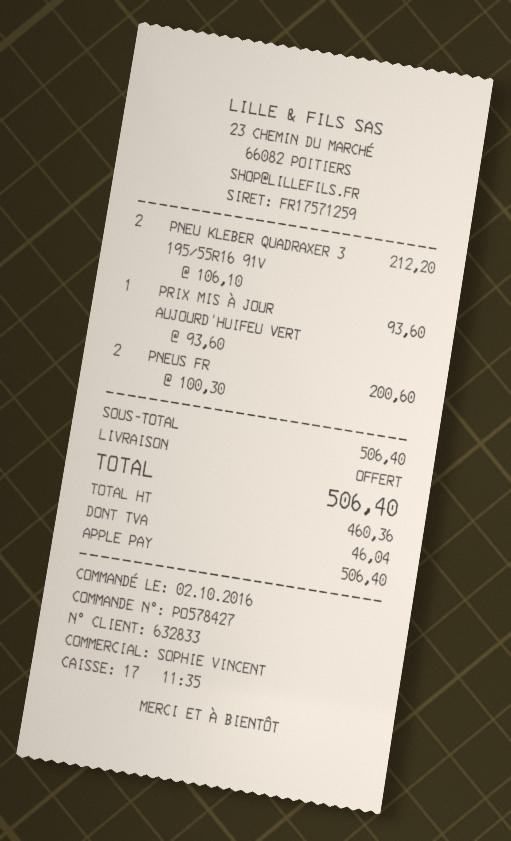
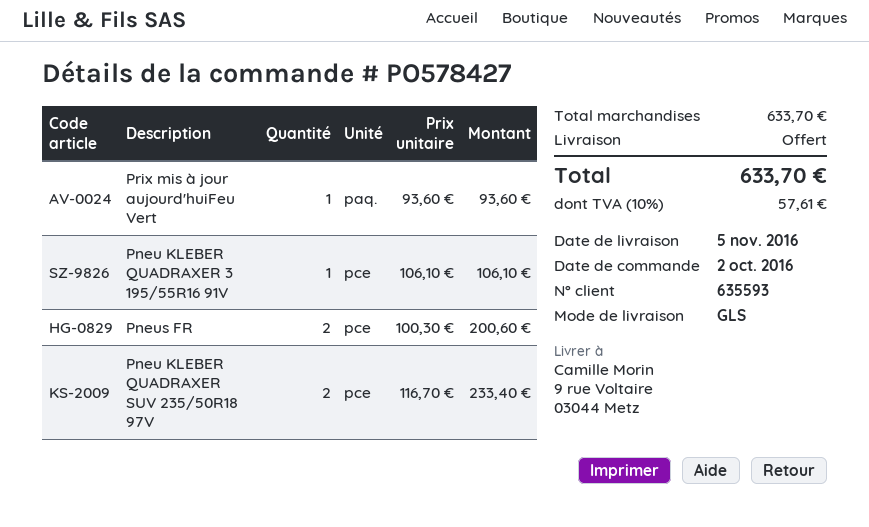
customer number: 632833 -> 635593
PNEU KLEBER QUADRAXER 3 195/55R16 91V: 2 x 106.10 = 212.20 -> 1 x 106.10 = 106.10
Pneu KLEBER QUADRAXER SUV 235/50R18 97V: none -> 2 x 116.70 = 233.40
subtotal: 506.40 -> 633.70
tax: 46.04 -> 57.61
total: 506.40 -> 633.70

